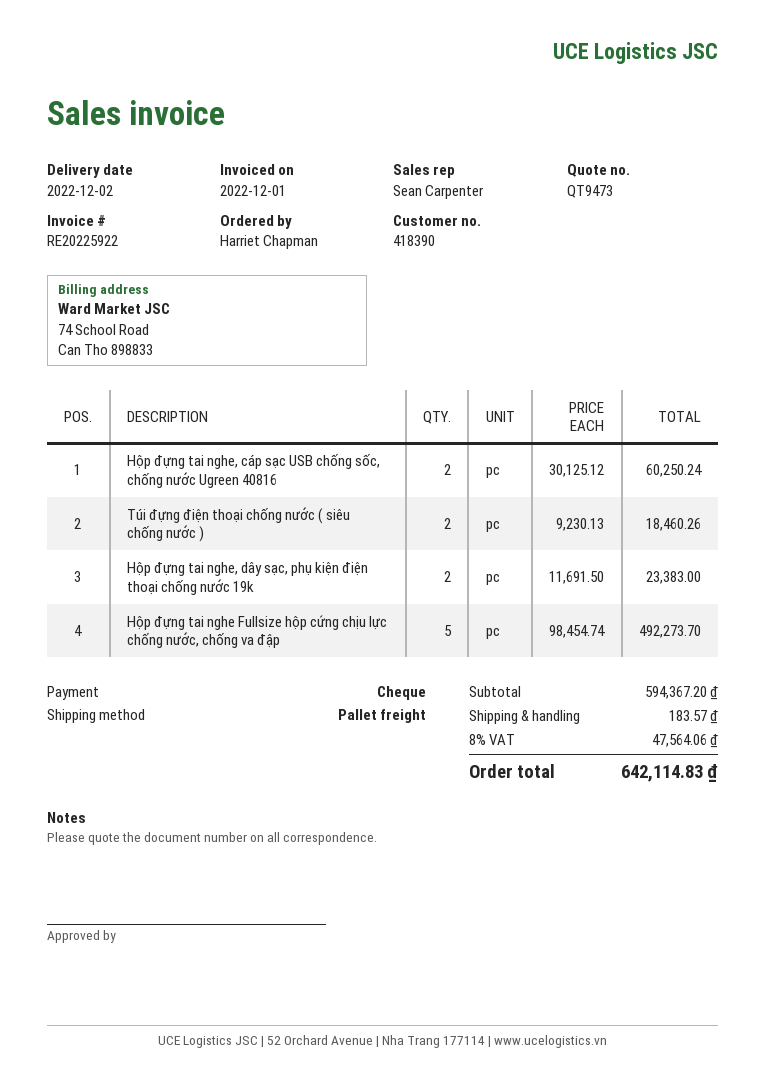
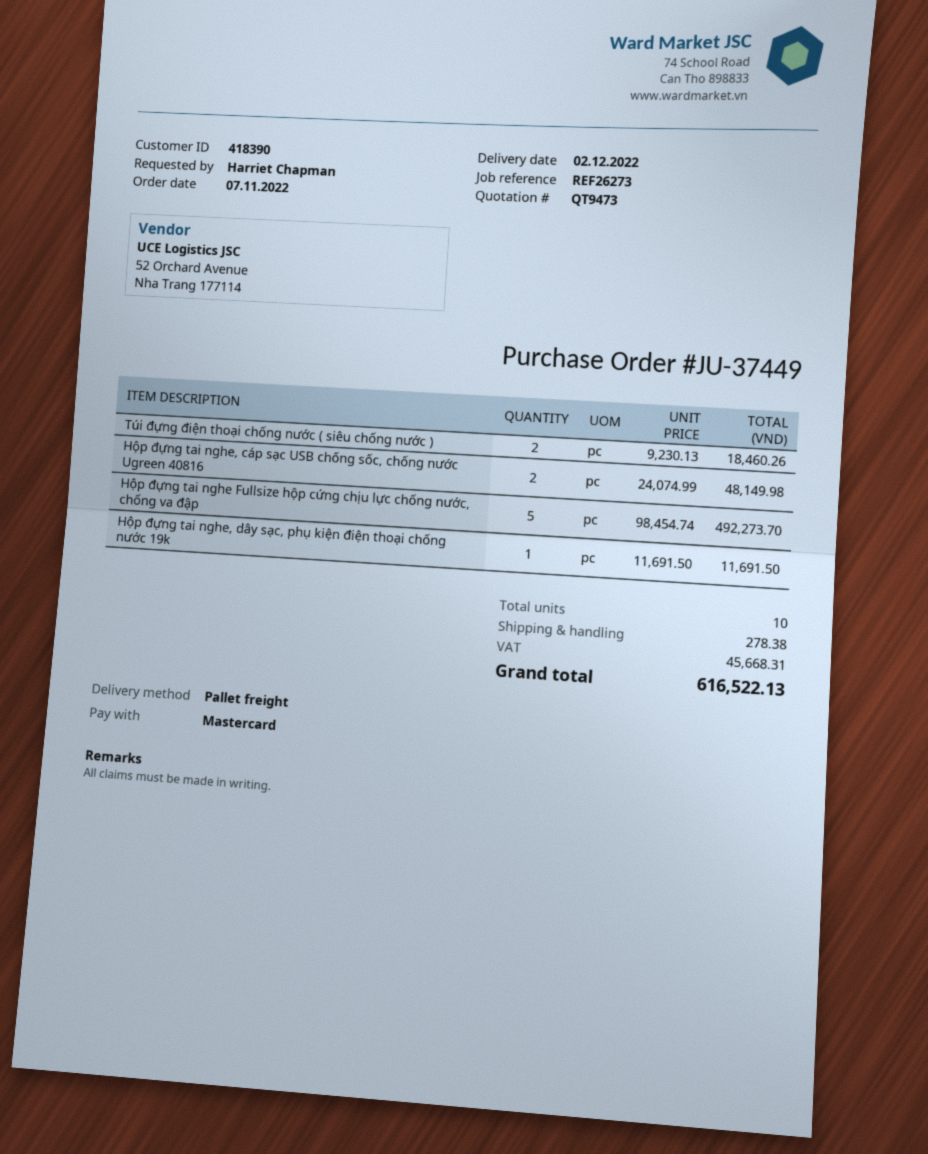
payment method: cheque -> Mastercard
Hộp đựng tai nghe, cáp sạc USB chống sốc, chống nước Ugreen 40816: 2 x 30125.12 = 60250.24 -> 2 x 24074.99 = 48149.98
Hộp đựng tai nghe, dây sạc, phụ kiện điện thoại chống nước 19k: 2 x 11691.50 = 23383.00 -> 1 x 11691.50 = 11691.50
shipping: 183.57 -> 278.38
tax: 47564.06 -> 45668.31
total: 642114.83 -> 616522.13

